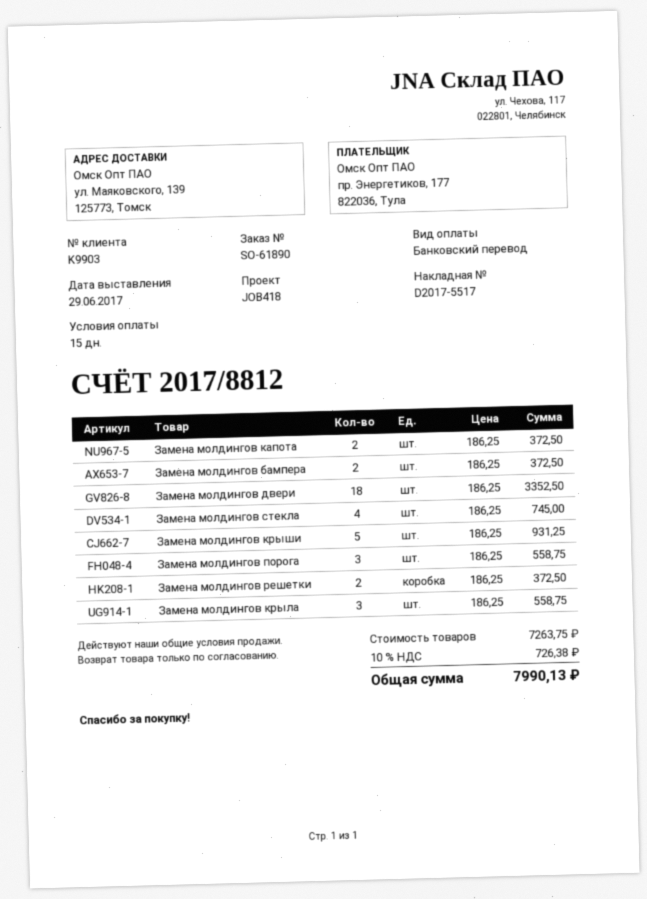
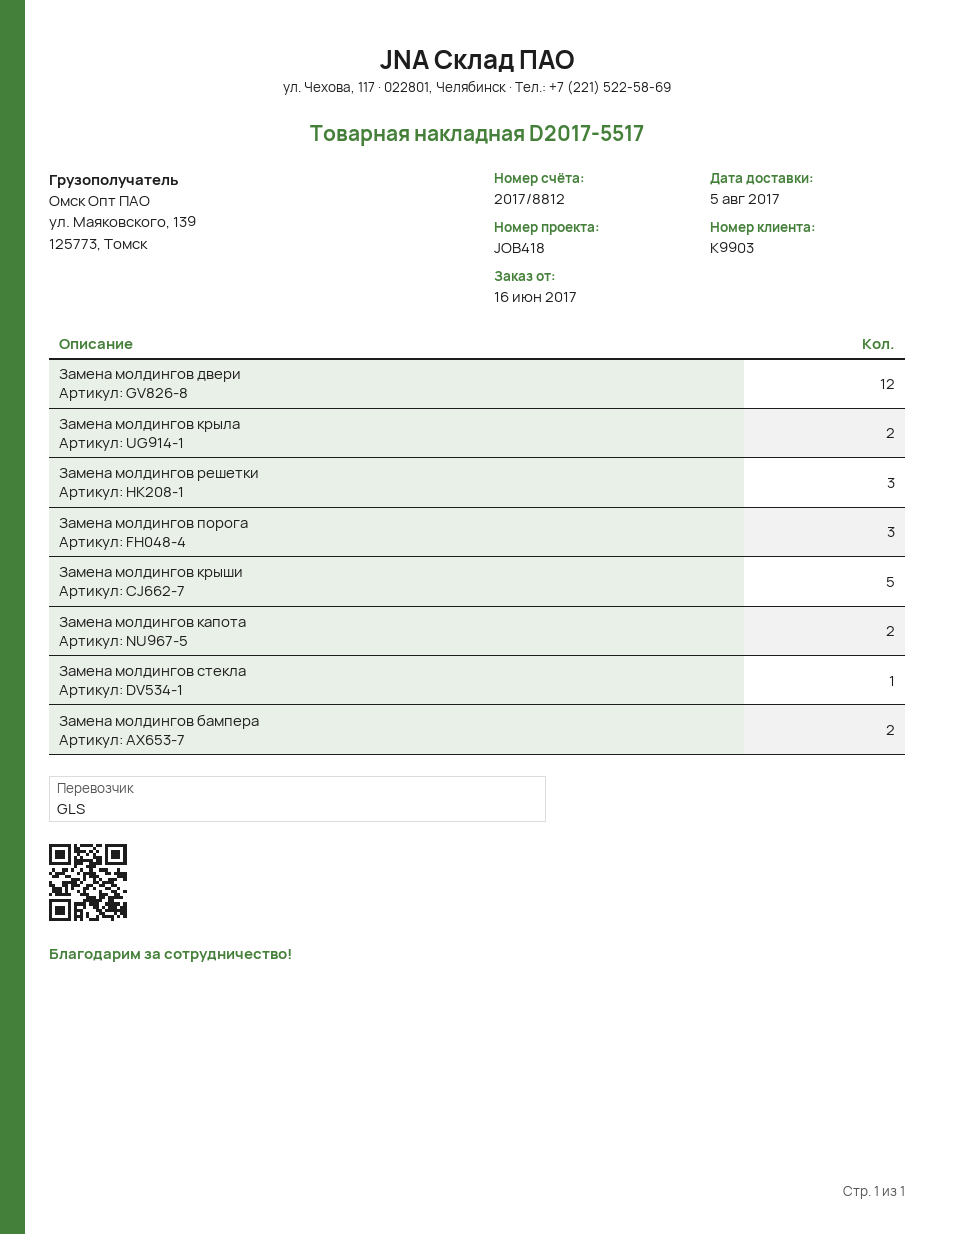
Замена молдингов двери: 18 -> 12
Замена молдингов стекла: 4 -> 1
Замена молдингов решетки: 2 -> 3
Замена молдингов крыла: 3 -> 2

